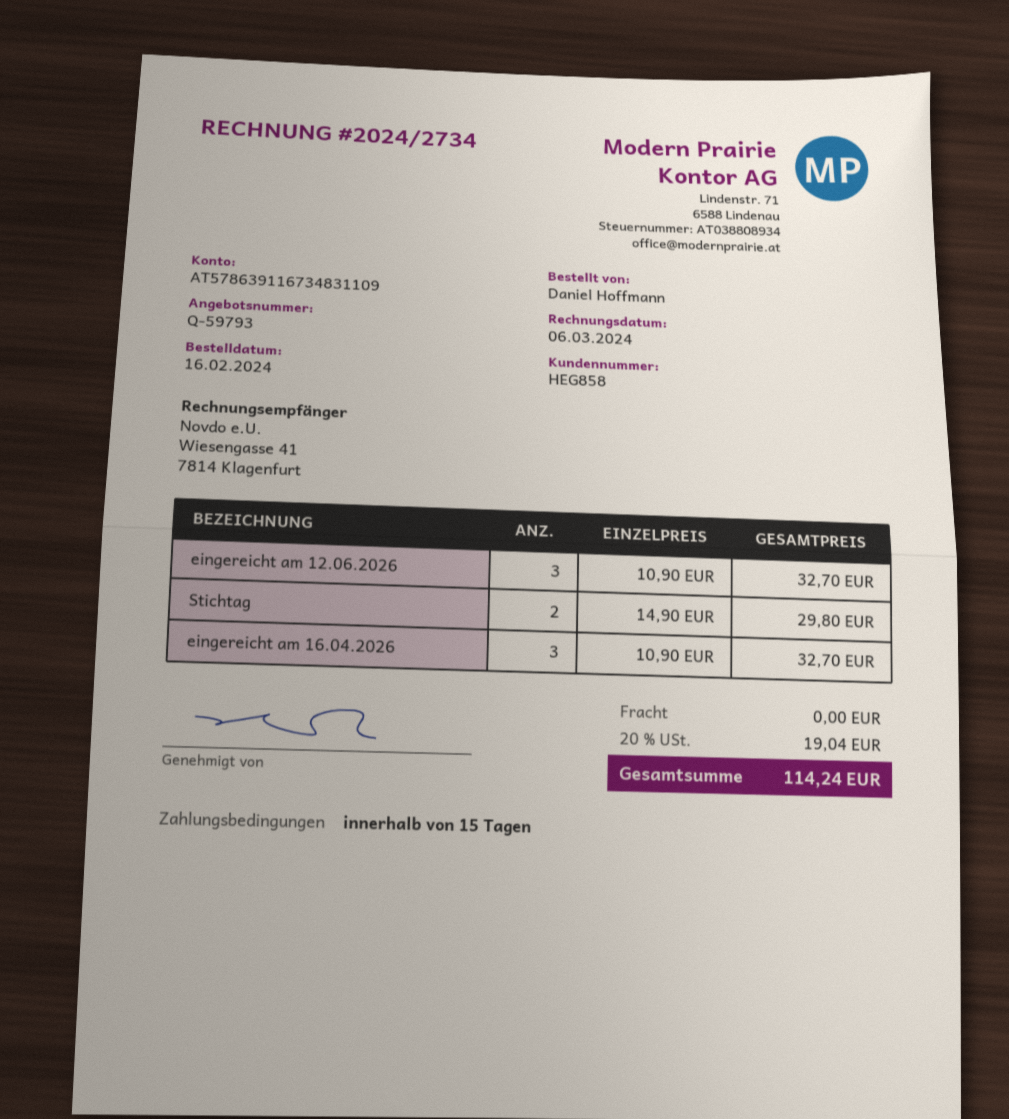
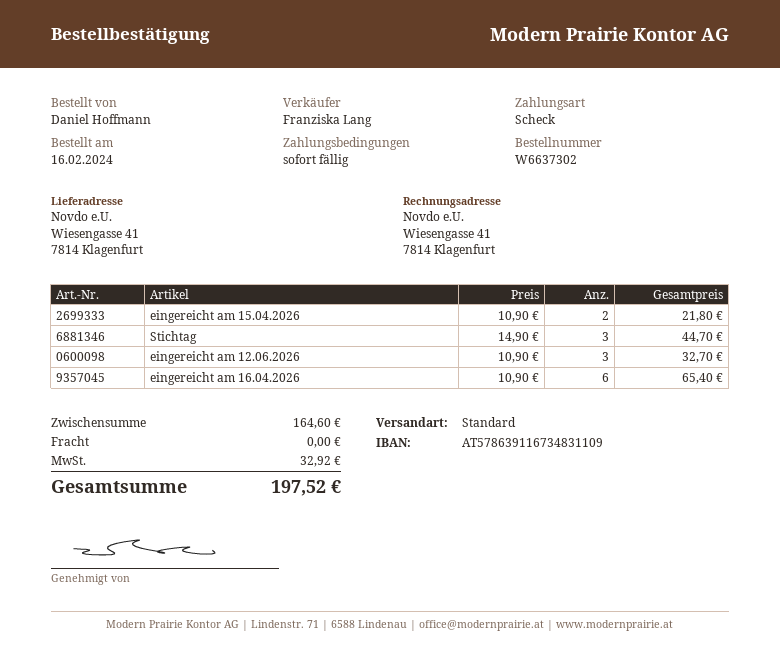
payment terms: 15 days -> on receipt
Stichtag: 2 x 14.90 = 29.80 -> 3 x 14.90 = 44.70
eingereicht am 16.04.2026: 3 x 10.90 = 32.70 -> 6 x 10.90 = 65.40
eingereicht am 15.04.2026: none -> 2 x 10.90 = 21.80
tax: 19.04 -> 32.92
total: 114.24 -> 197.52

